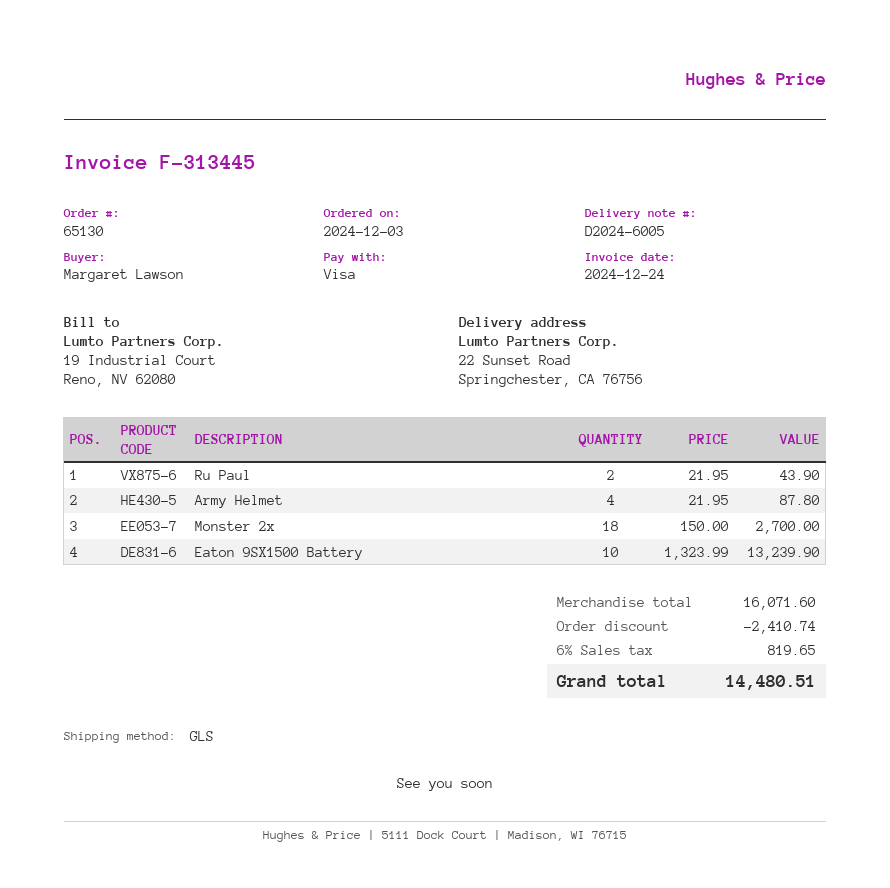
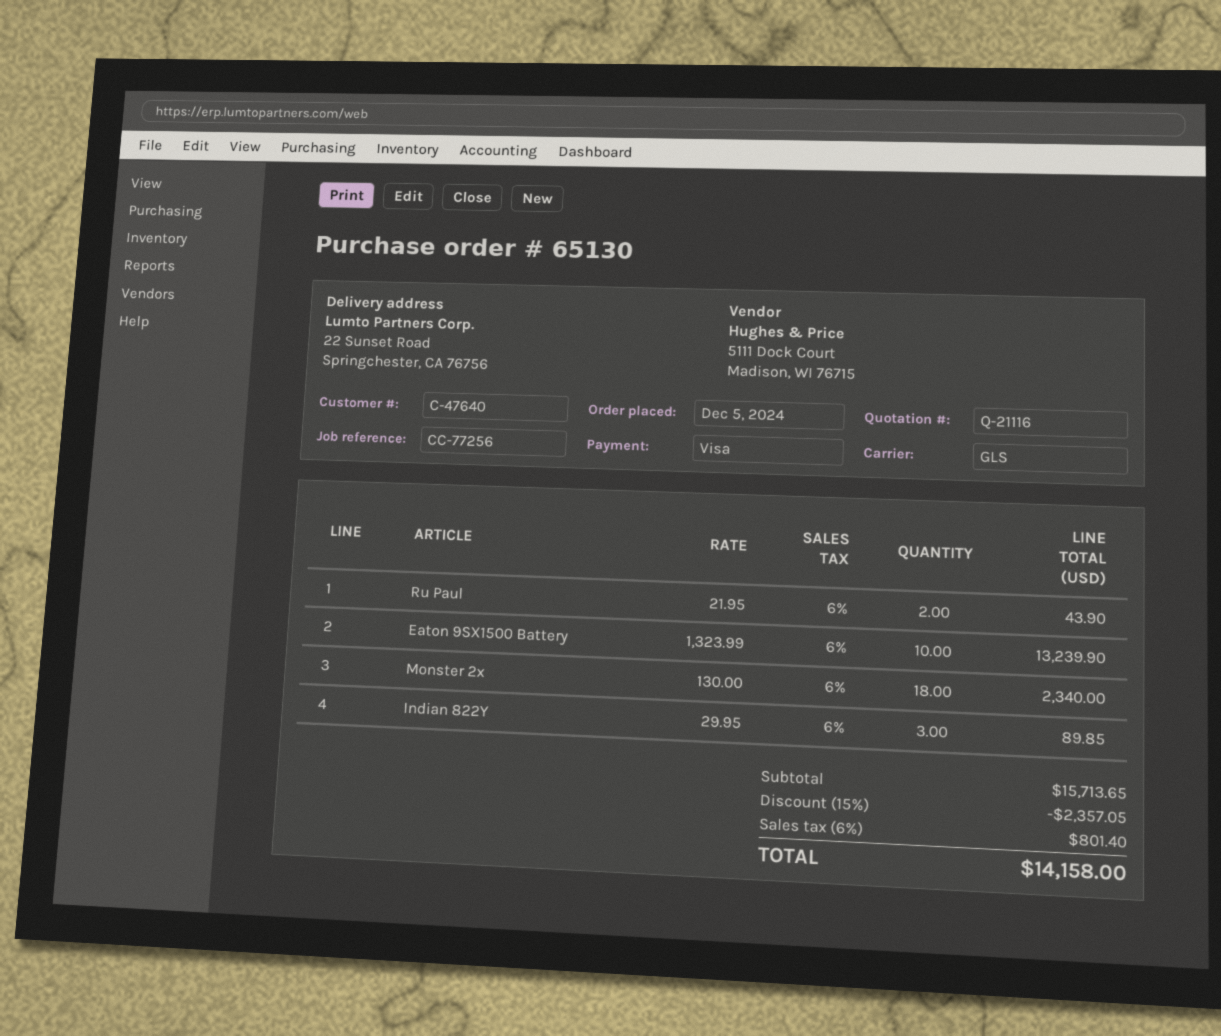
order date: 2024-12-03 -> 2024-12-05
Army Helmet: 4 x 21.95 = 87.80 -> none
Monster 2x: 18 x 150.00 = 2700.00 -> 18 x 130.00 = 2340.00
Indian 822Y: none -> 3 x 29.95 = 89.85
subtotal: 16071.60 -> 15713.65
discount: 2410.74 -> 2357.05
tax: 6% = 819.65 -> 6% = 801.40
total: 14480.51 -> 14158.00

